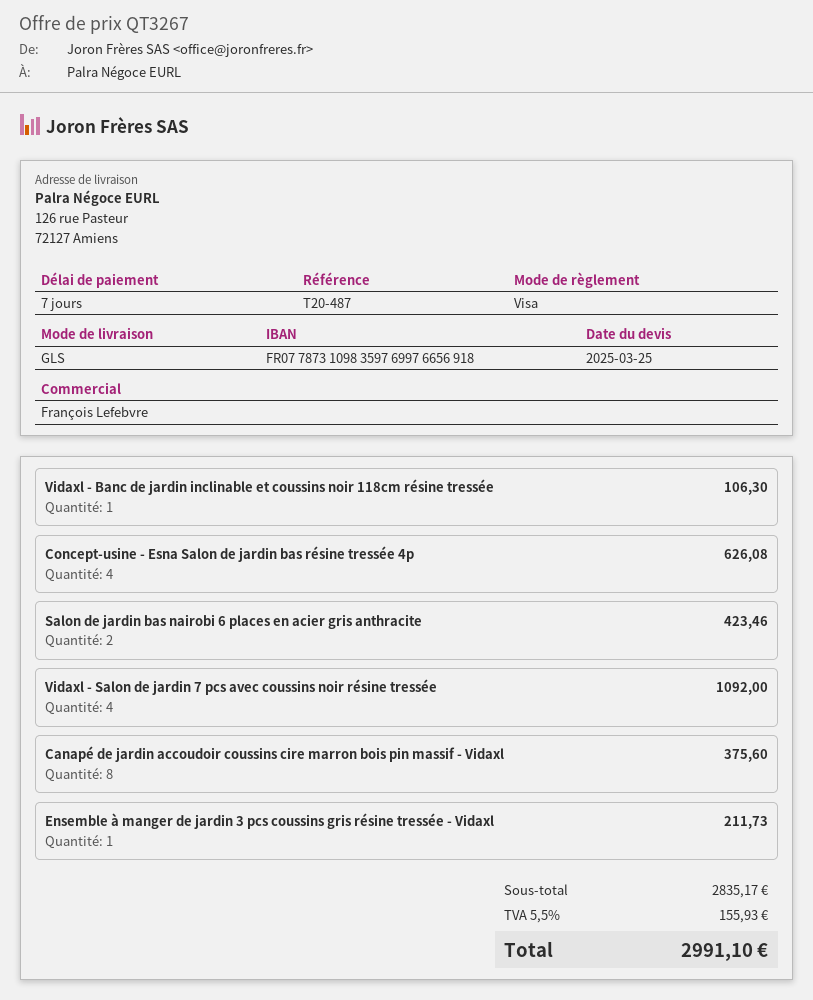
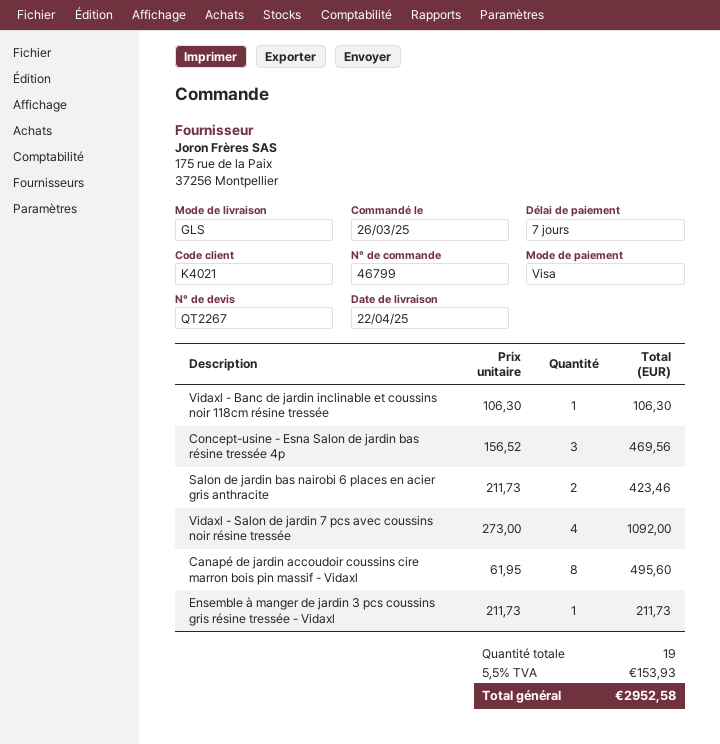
quote number: QT3267 -> QT2267
Concept-usine - Esna Salon de jardin bas résine tressée 4p: 4 for 626.08 -> 3 for 469.56
Canapé de jardin accoudoir coussins cire marron bois pin massif - Vidaxl: 8 for 375.60 -> 8 for 495.60
tax: 5.5% = 155.93 -> 5.5% = 153.93
total: 2991.10 -> 2952.58

